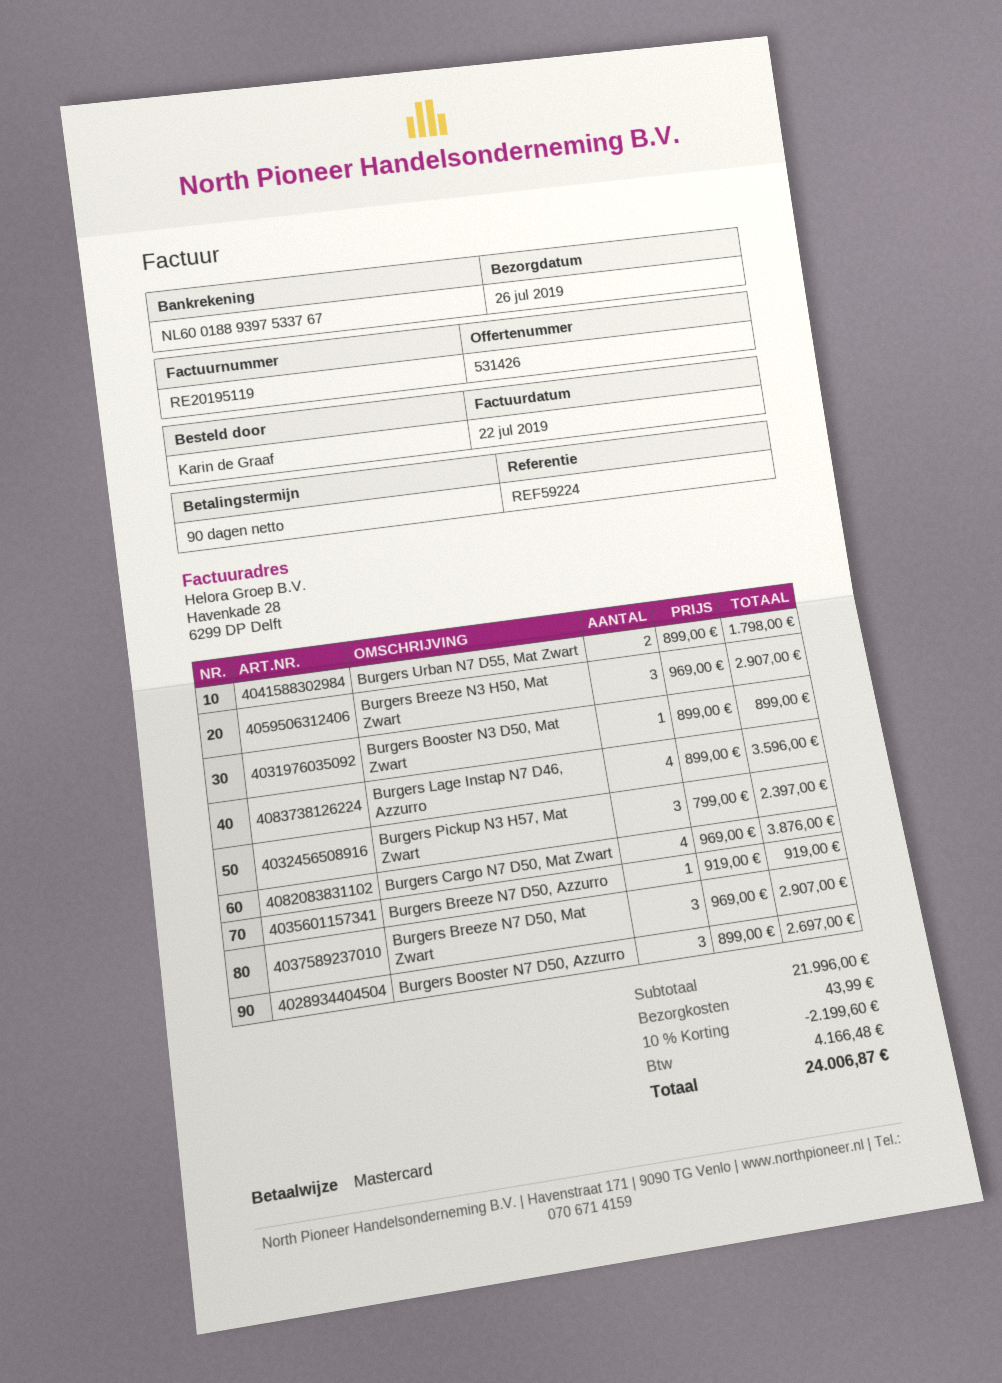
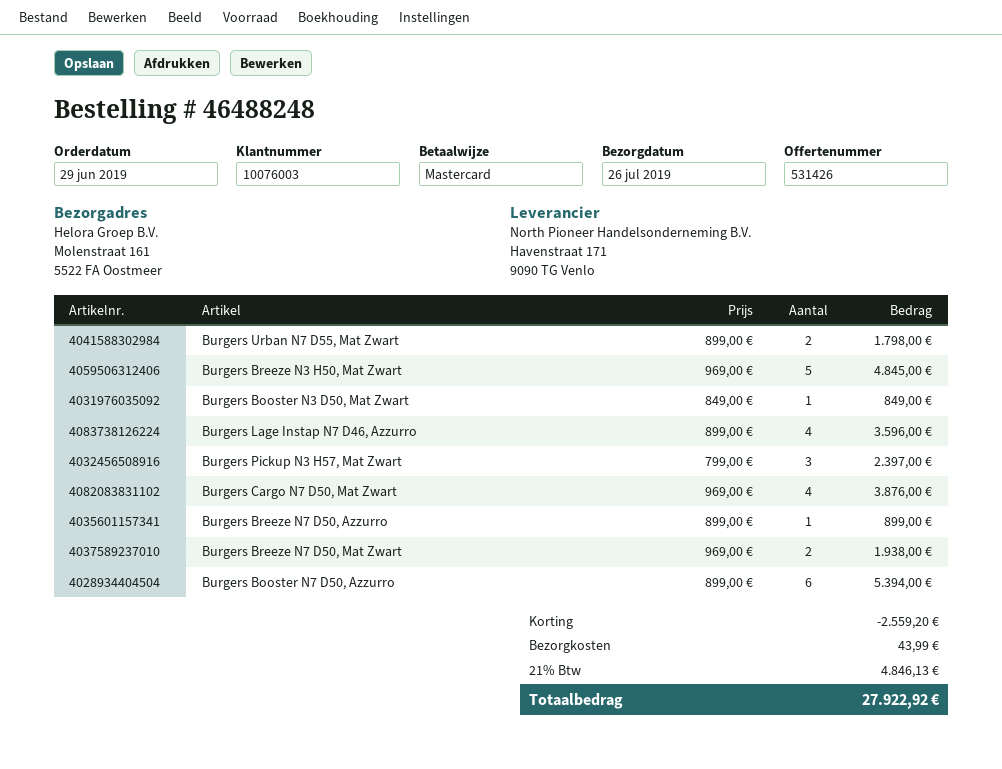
Burgers Breeze N3 H50, Mat Zwart: 3 x 969.00 = 2907.00 -> 5 x 969.00 = 4845.00
Burgers Booster N3 D50, Mat Zwart: 1 x 899.00 = 899.00 -> 1 x 849.00 = 849.00
Burgers Breeze N7 D50, Azzurro: 1 x 919.00 = 919.00 -> 1 x 899.00 = 899.00
Burgers Breeze N7 D50, Mat Zwart: 3 x 969.00 = 2907.00 -> 2 x 969.00 = 1938.00
Burgers Booster N7 D50, Azzurro: 3 x 899.00 = 2697.00 -> 6 x 899.00 = 5394.00
discount: 2199.60 -> 2559.20
tax: 4166.48 -> 4846.13
total: 24006.87 -> 27922.92

